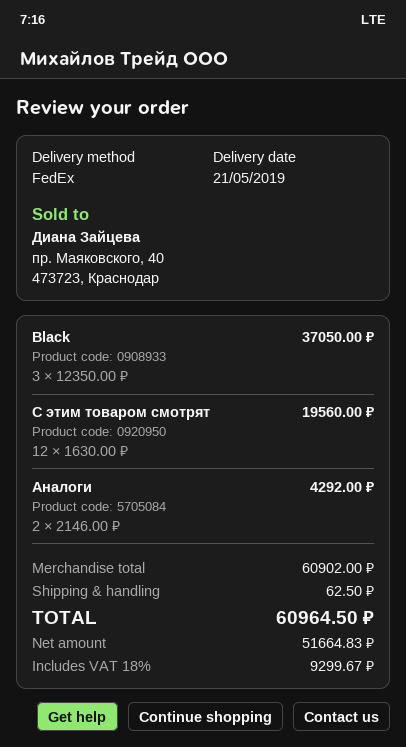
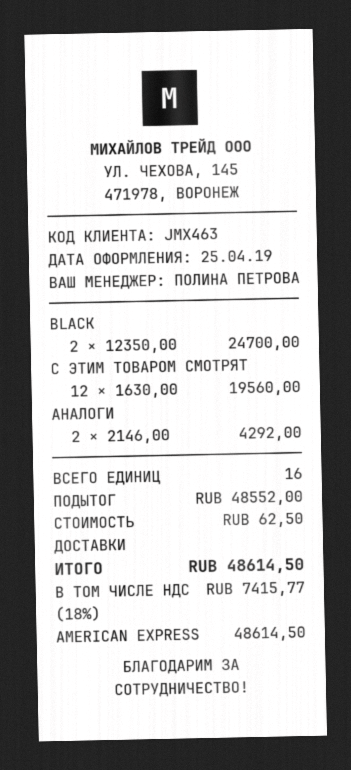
Black: 3 x 12350.00 = 37050.00 -> 2 x 12350.00 = 24700.00
subtotal: 60902.00 -> 48552.00
tax: 18% = 9299.67 -> 18% = 7415.77
total: 60964.50 -> 48614.50

